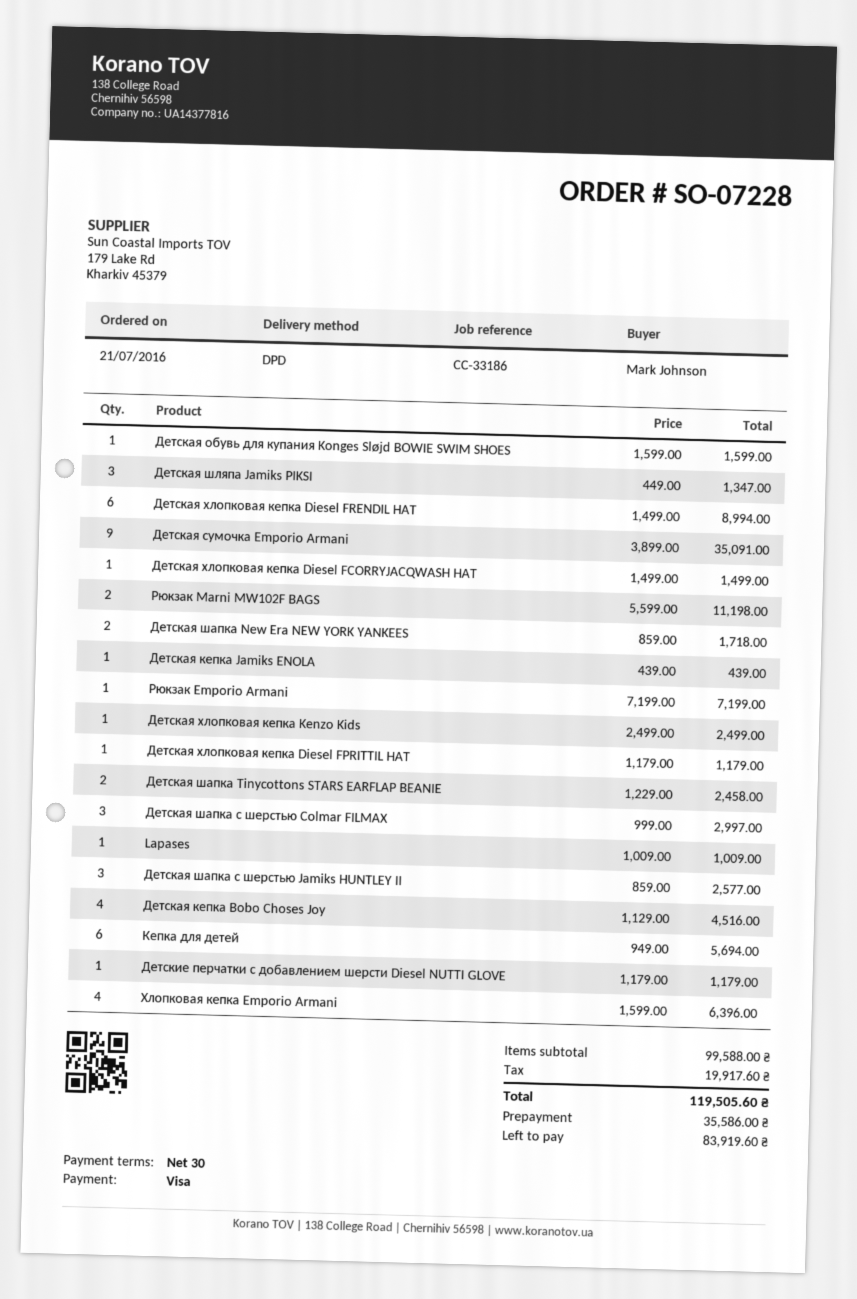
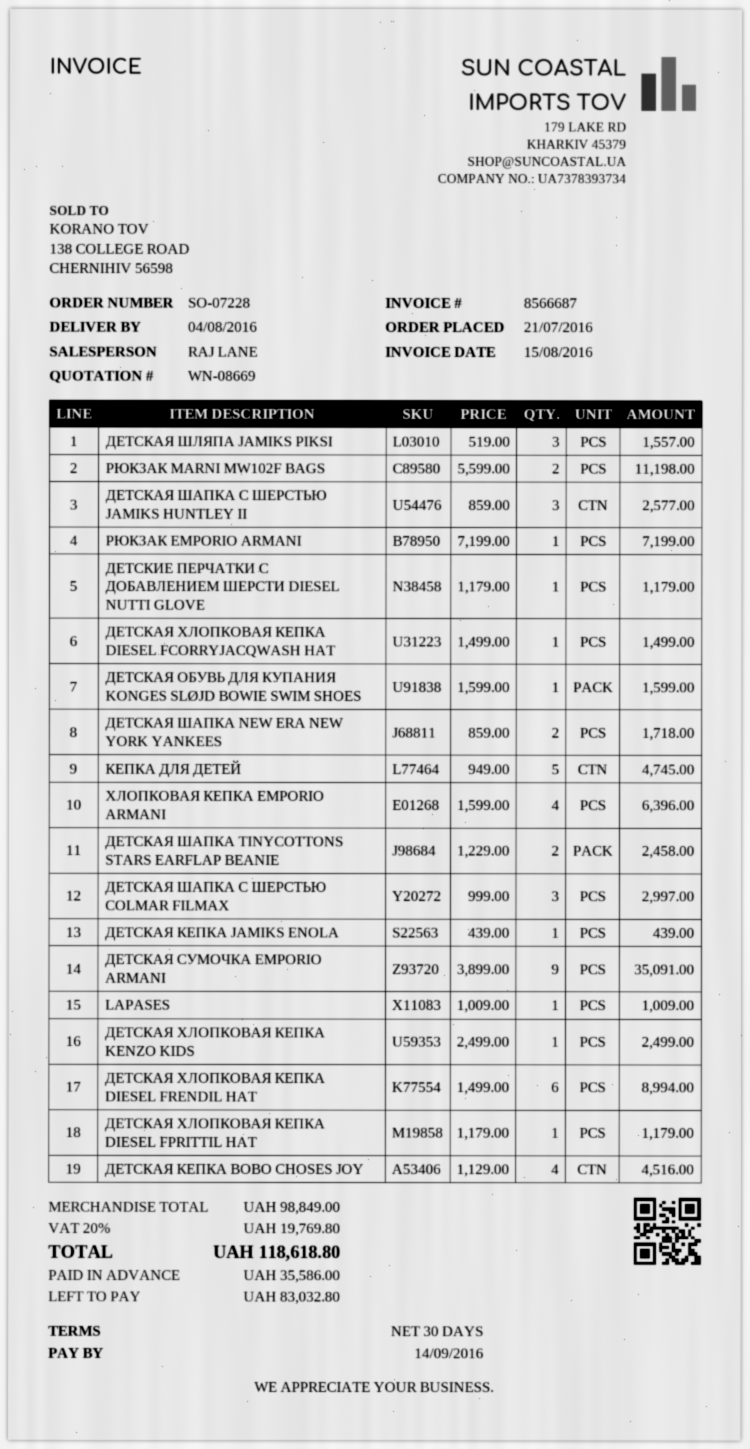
Детская шляпа Jamiks PIKSI: 3 x 449.00 = 1347.00 -> 3 x 519.00 = 1557.00
Кепка для детей: 6 x 949.00 = 5694.00 -> 5 x 949.00 = 4745.00
subtotal: 99588.00 -> 98849.00
tax: 19917.60 -> 19769.80
total: 119505.60 -> 118618.80
balance: 83919.60 -> 83032.80

